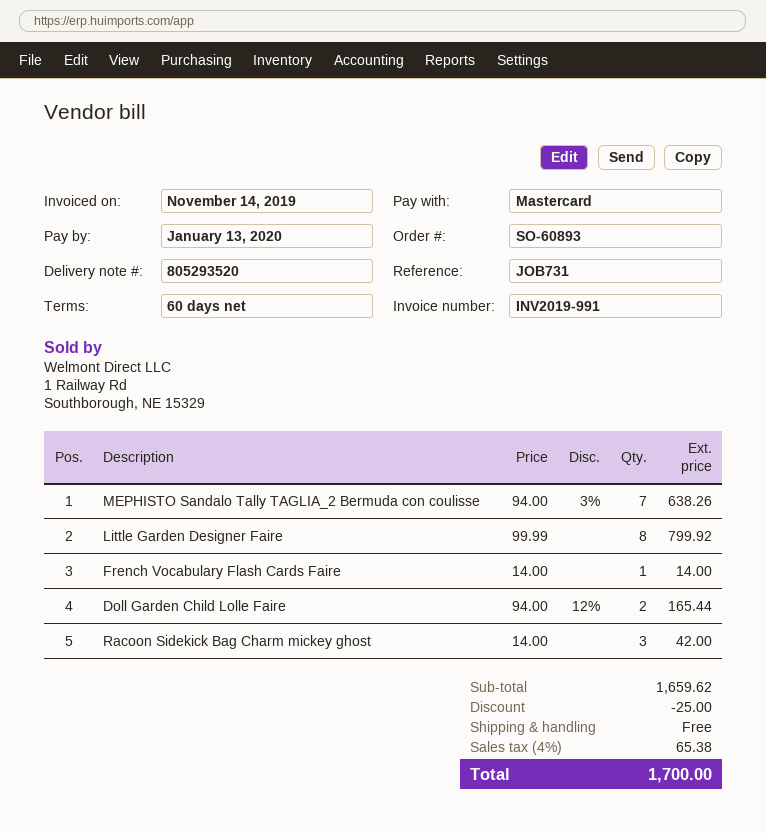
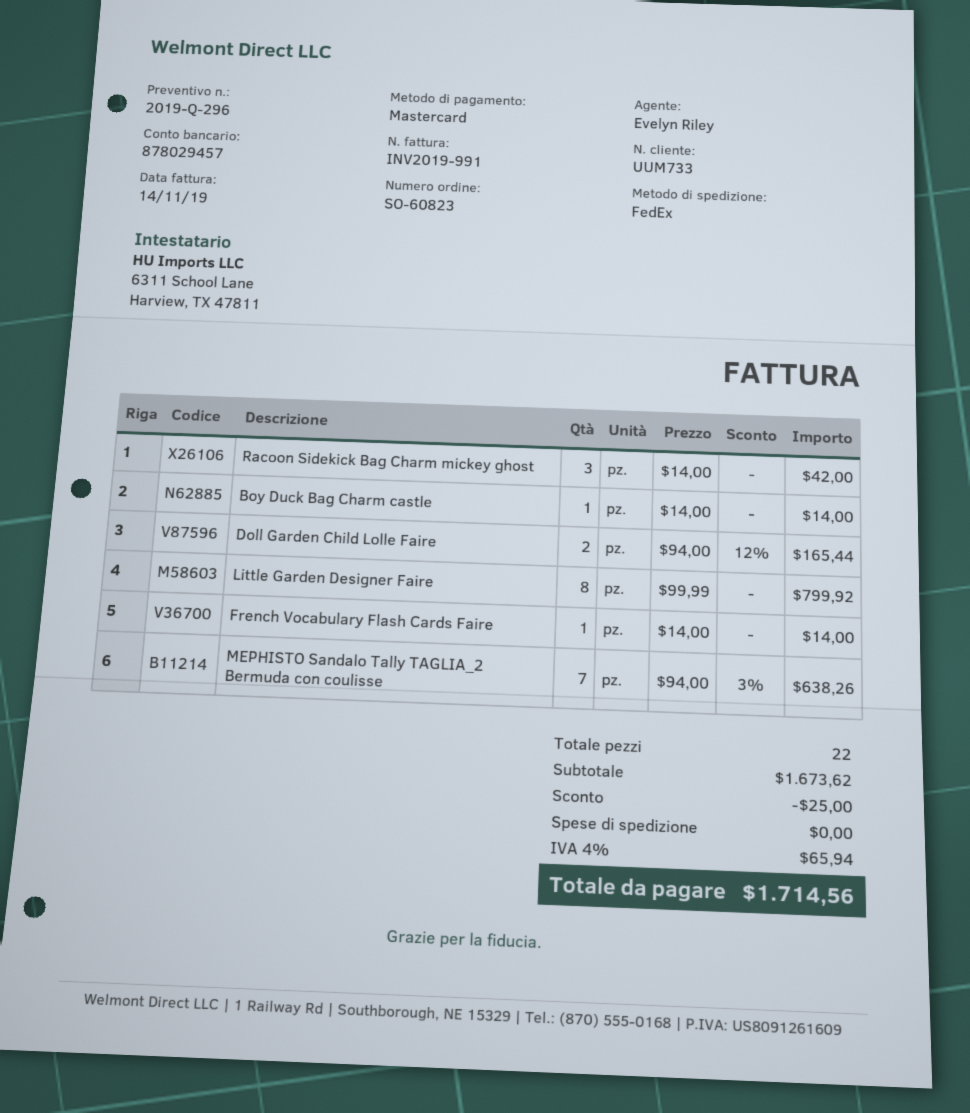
order number: SO-60893 -> SO-60823
Boy Duck Bag Charm castle: none -> 1 x 14.00 = 14.00
subtotal: 1659.62 -> 1673.62
tax: 4% = 65.38 -> 4% = 65.94
total: 1700.00 -> 1714.56

